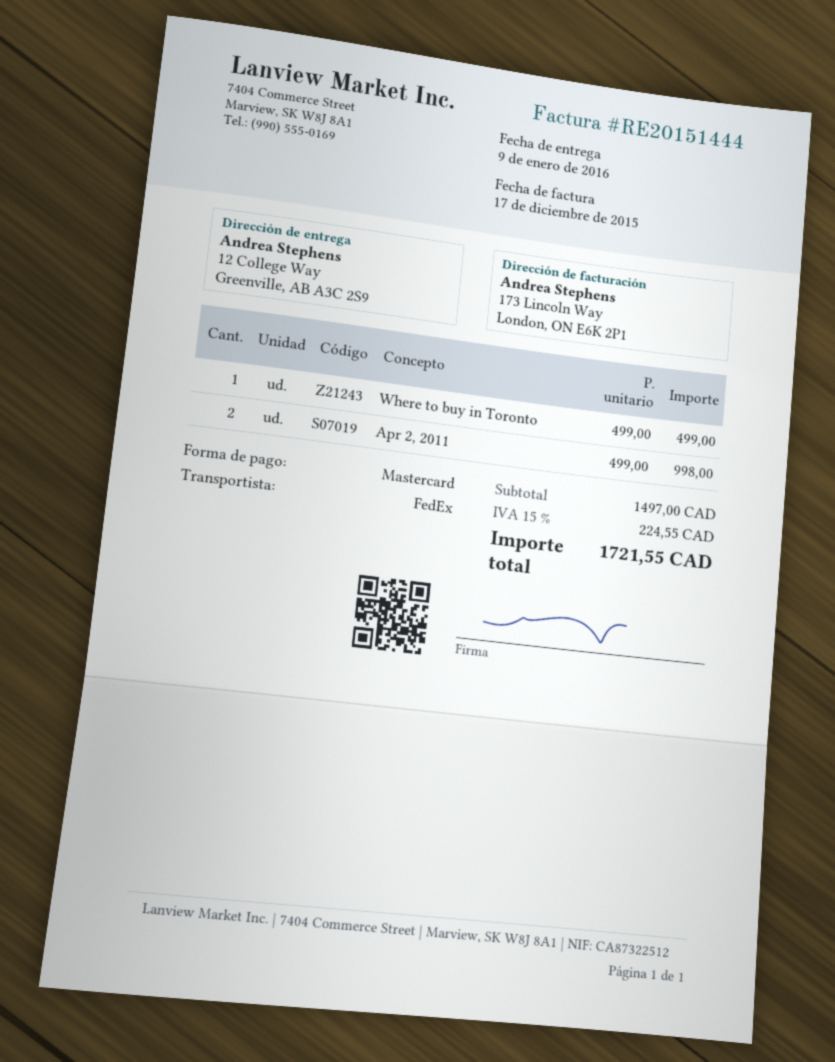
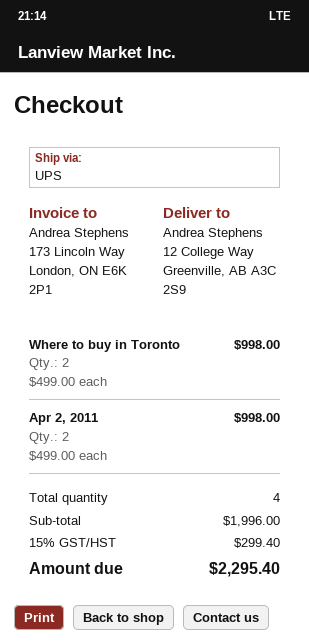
shipping method: FedEx -> UPS
Where to buy in Toronto: 1 x 499.00 = 499.00 -> 2 x 499.00 = 998.00
subtotal: 1497.00 -> 1996.00
tax: 15% = 224.55 -> 15% = 299.40
total: 1721.55 -> 2295.40

